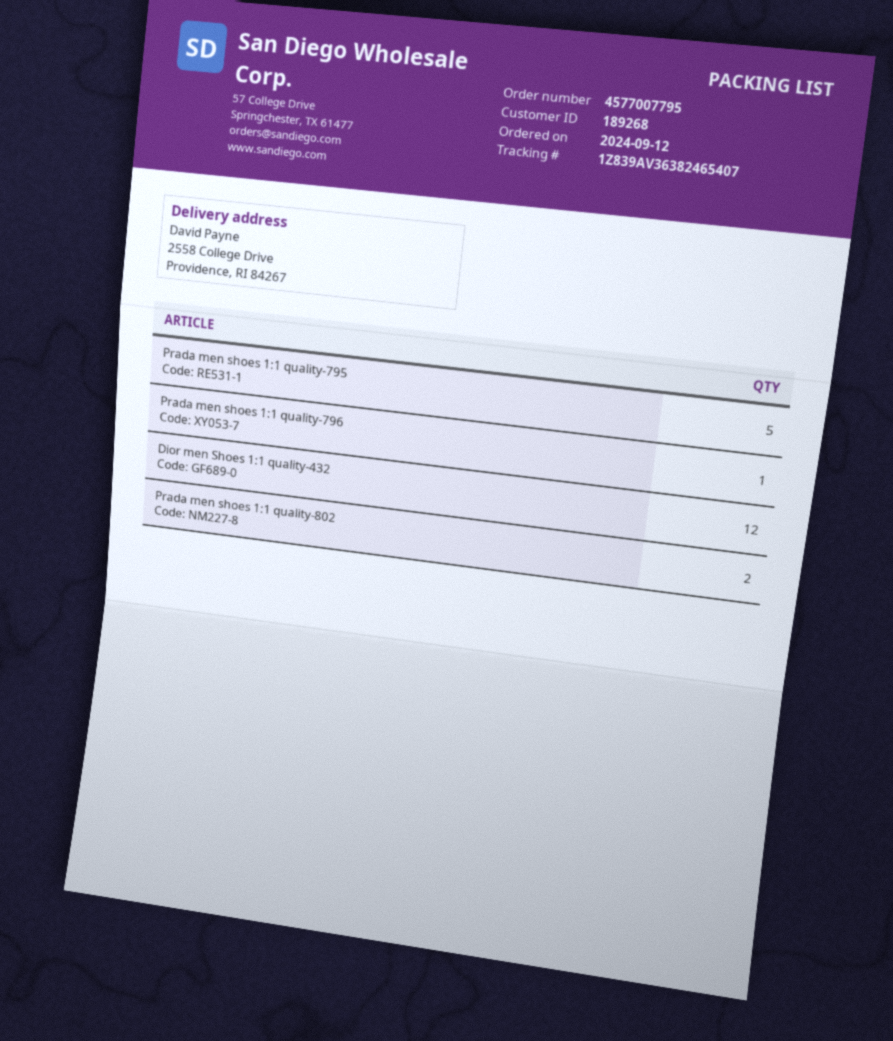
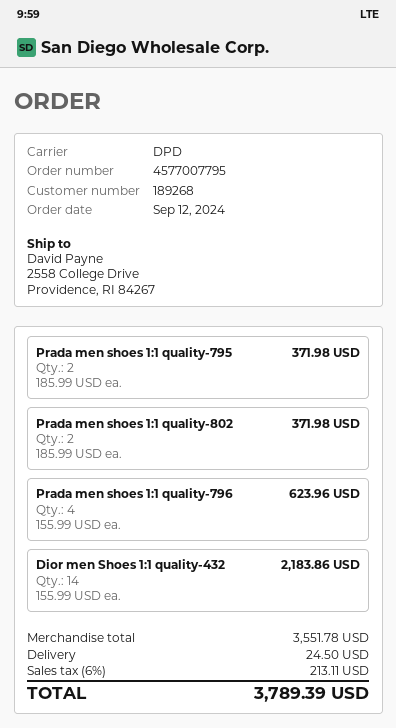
Prada men shoes 1:1 quality-795: 5 -> 2
Prada men shoes 1:1 quality-796: 1 -> 4
Dior men Shoes 1:1 quality-432: 12 -> 14

